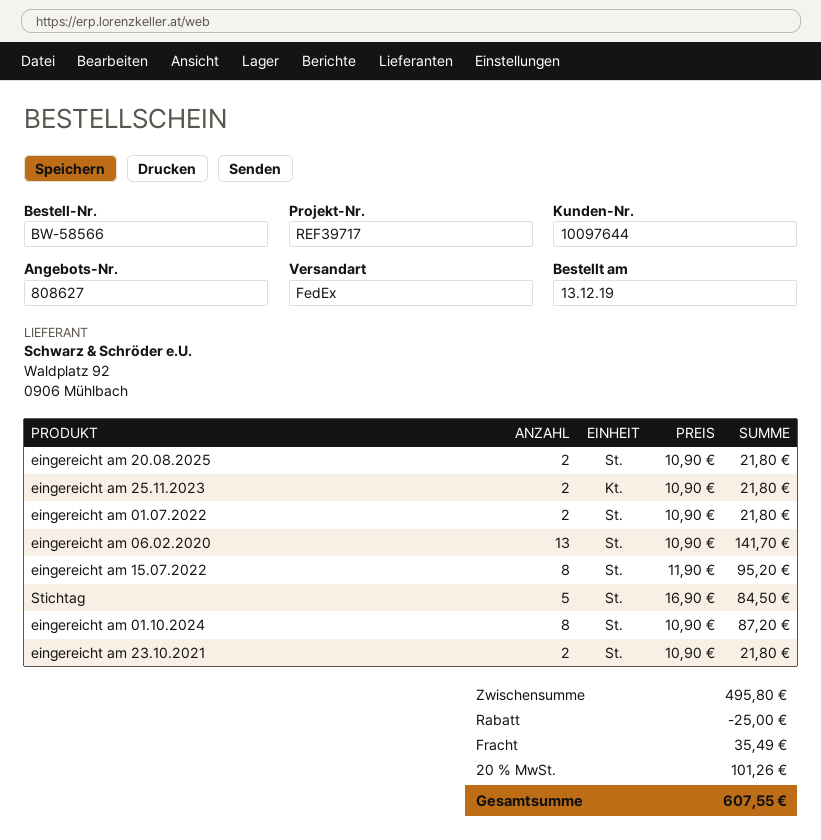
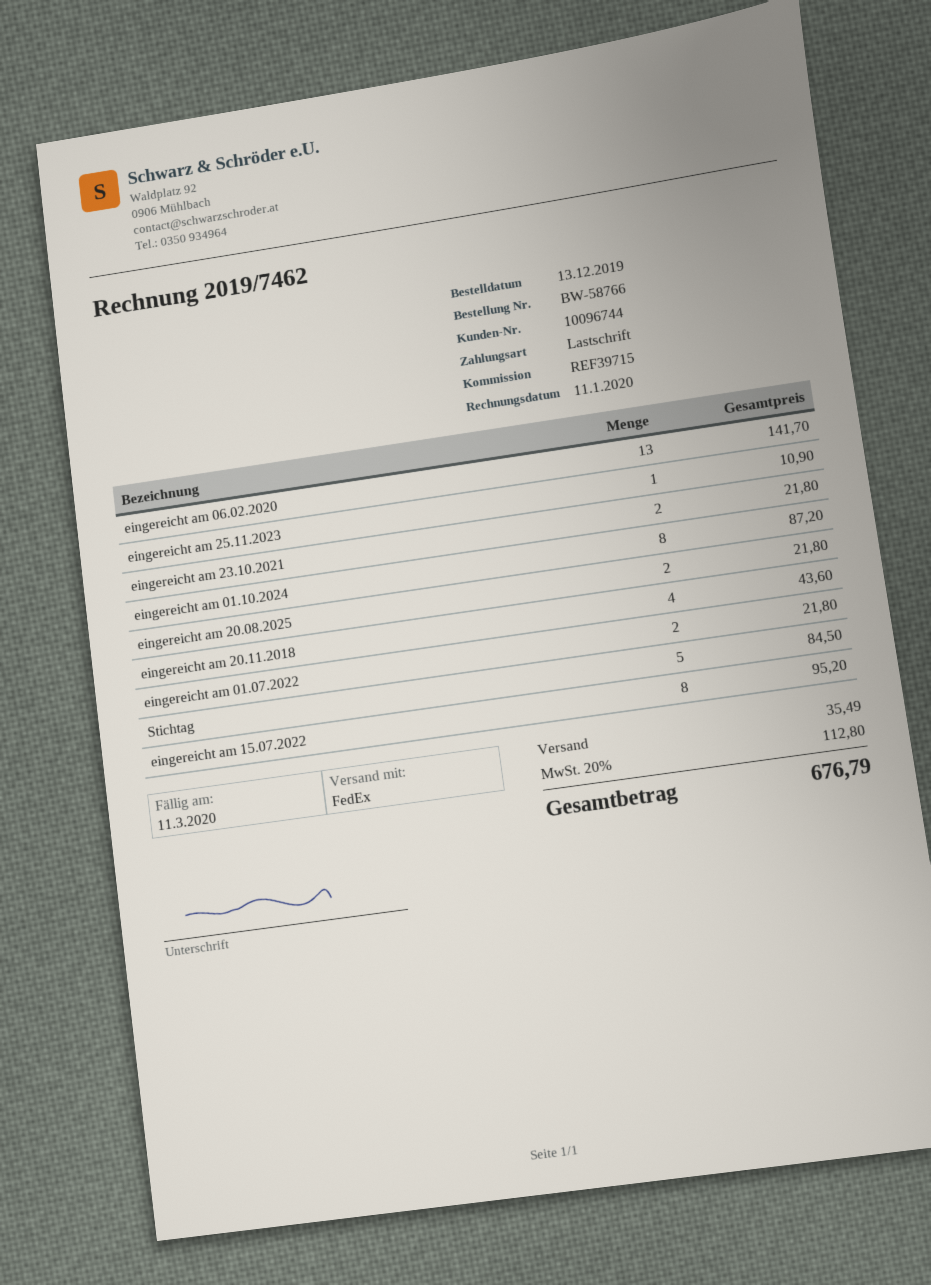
order number: BW-58566 -> BW-58766
customer number: 10097644 -> 10096744
reference: REF39717 -> REF39715
eingereicht am 25.11.2023: 2 for 21.80 -> 1 for 10.90
eingereicht am 20.11.2018: none -> 4 for 43.60
discount: 25.00 -> none
tax: 20% = 101.26 -> 20% = 112.80
total: 607.55 -> 676.79

